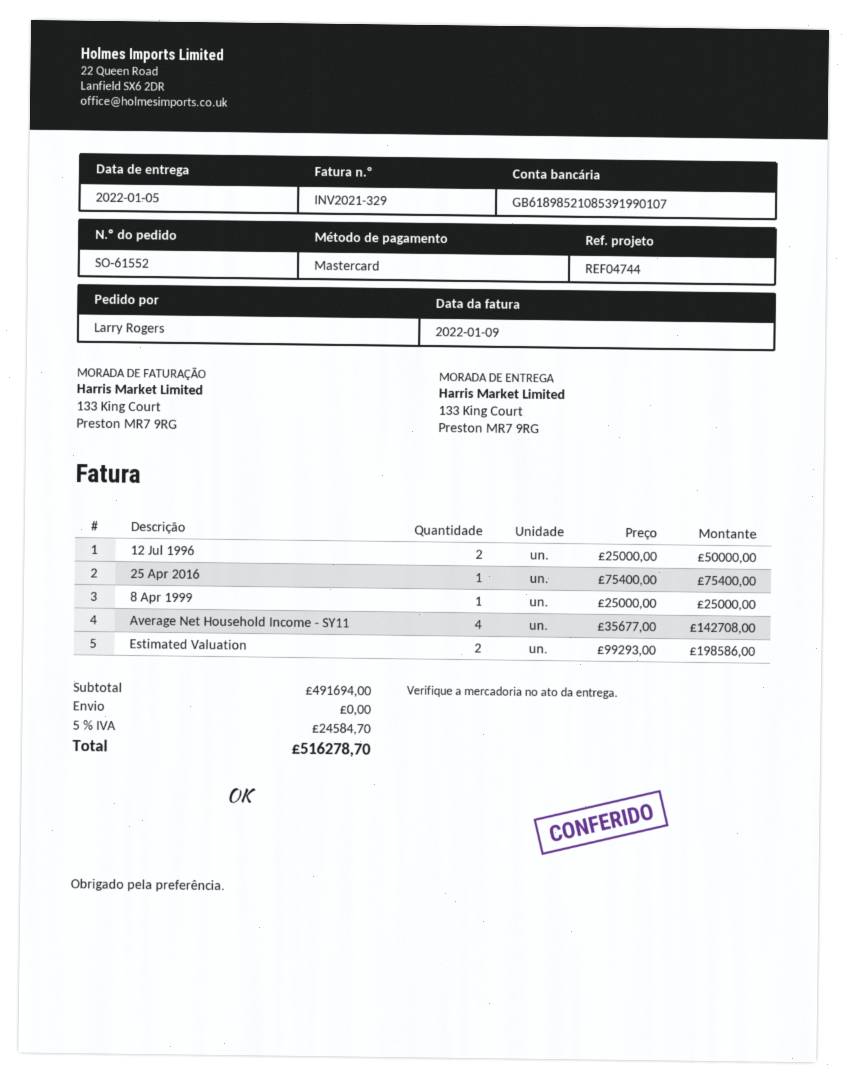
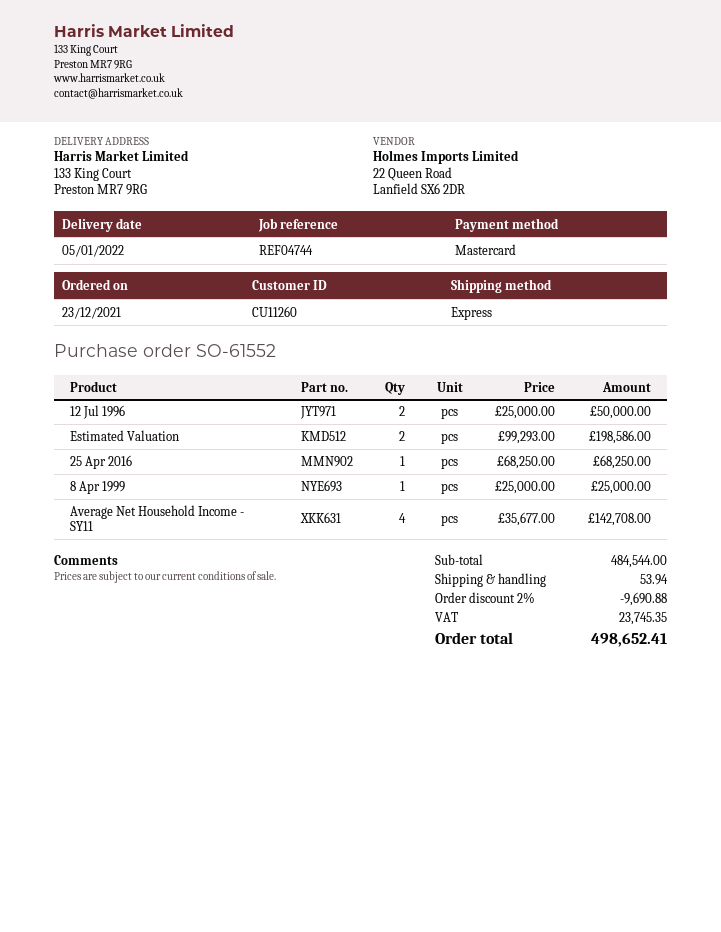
25 Apr 2016: 1 x 75400.00 = 75400.00 -> 1 x 68250.00 = 68250.00
subtotal: 491694.00 -> 484544.00
discount: none -> 2% = 9690.88
shipping: 0.00 -> 53.94
tax: 24584.70 -> 23745.35
total: 516278.70 -> 498652.41

